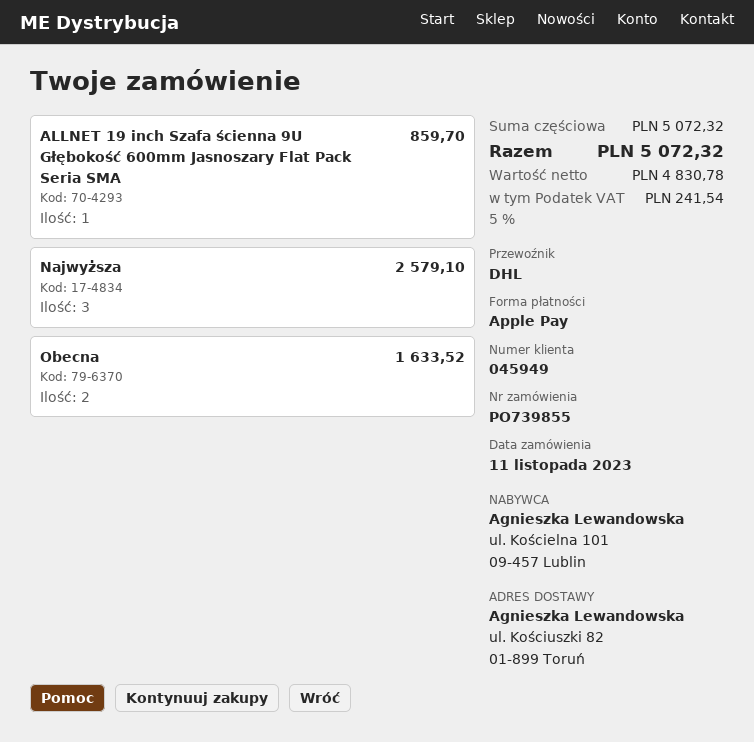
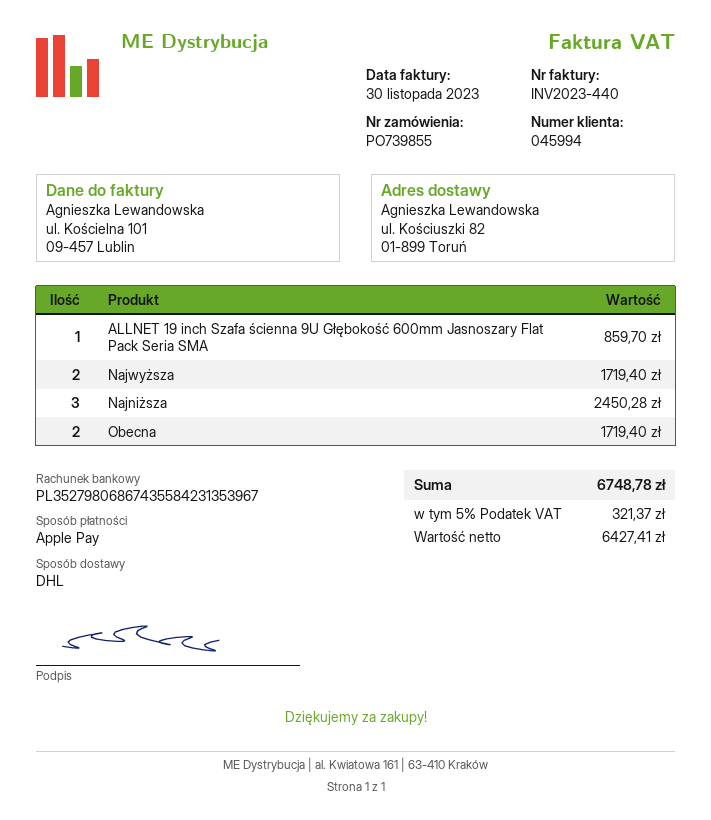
customer number: 045949 -> 045994
Najwyższa: 3 for 2579.10 -> 2 for 1719.40
Obecna: 2 for 1633.52 -> 2 for 1719.40
Najniższa: none -> 3 for 2450.28
net: 4830.78 -> 6427.41
tax: 5% = 241.54 -> 5% = 321.37
total: 5072.32 -> 6748.78

